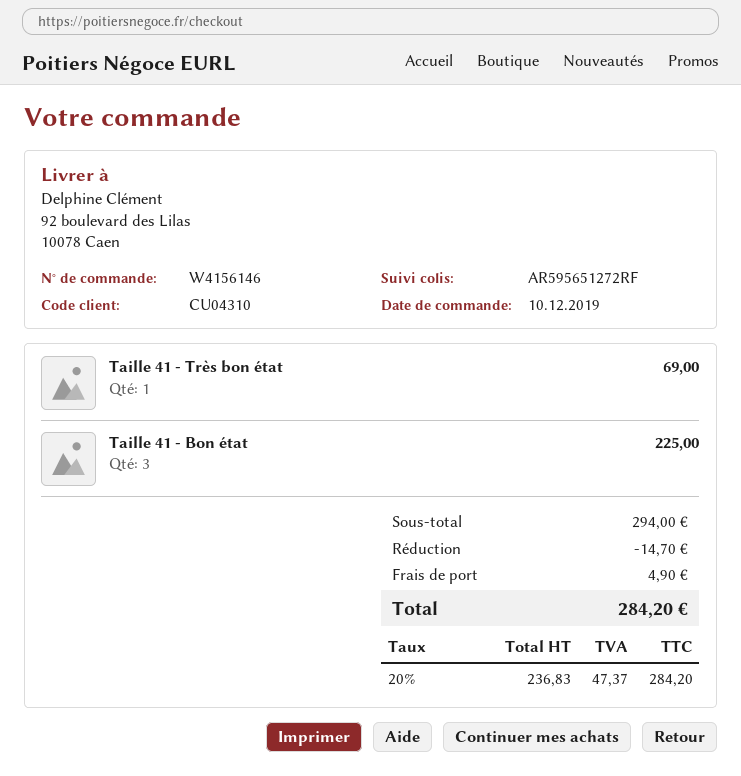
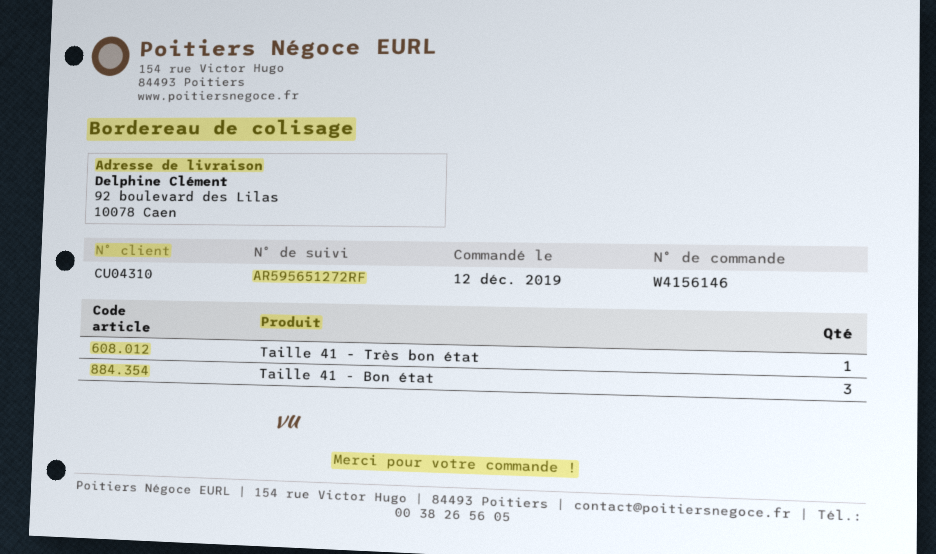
order date: 2019-12-10 -> 2019-12-12

